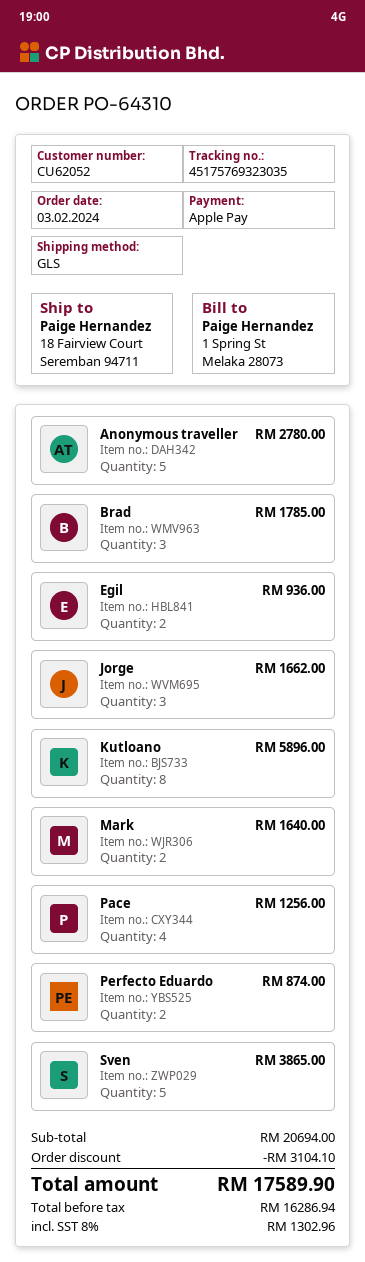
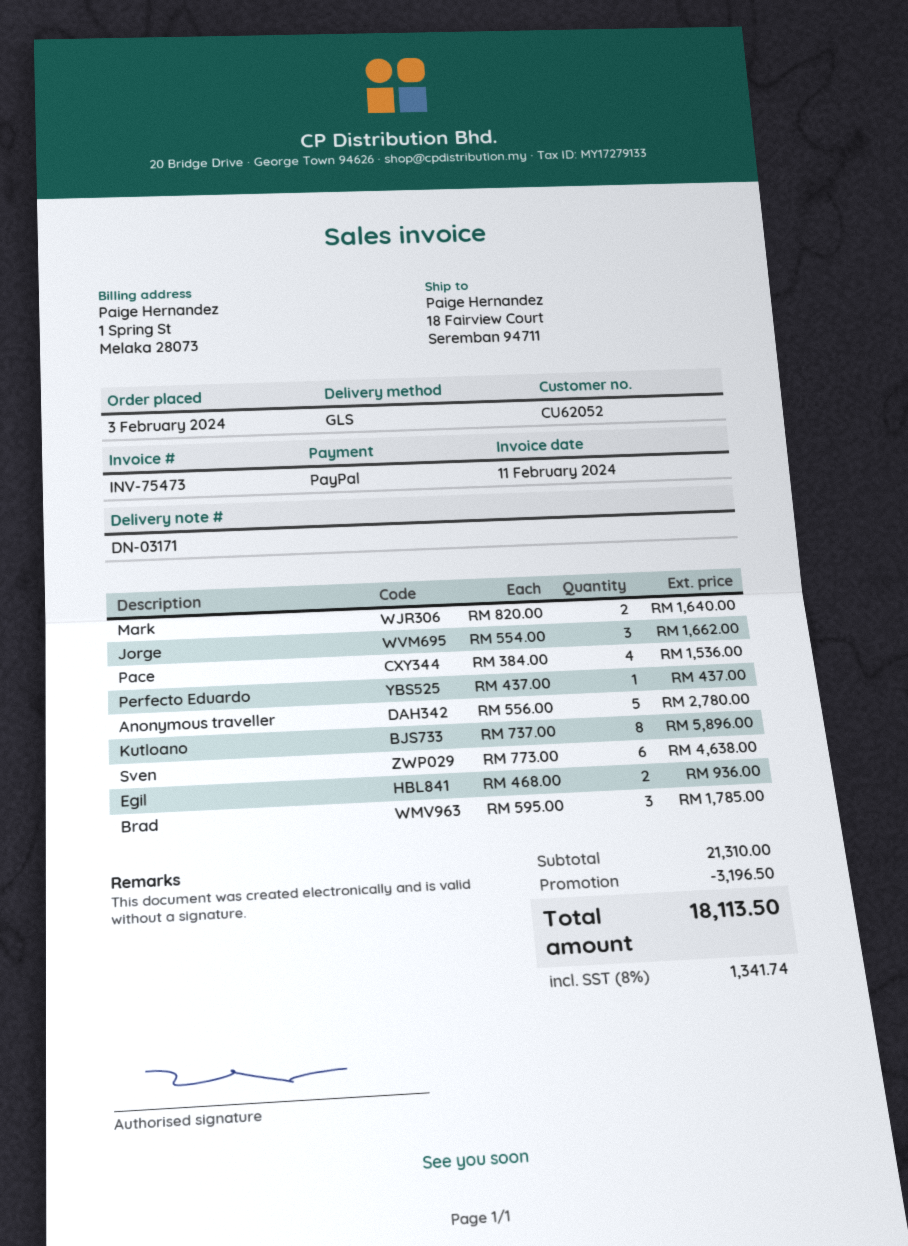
payment method: Apple Pay -> PayPal
Pace: 4 for 1256.00 -> 4 for 1536.00
Perfecto Eduardo: 2 for 874.00 -> 1 for 437.00
Sven: 5 for 3865.00 -> 6 for 4638.00
subtotal: 20694.00 -> 21310.00
discount: 3104.10 -> 3196.50
tax: 8% = 1302.96 -> 8% = 1341.74
total: 17589.90 -> 18113.50

